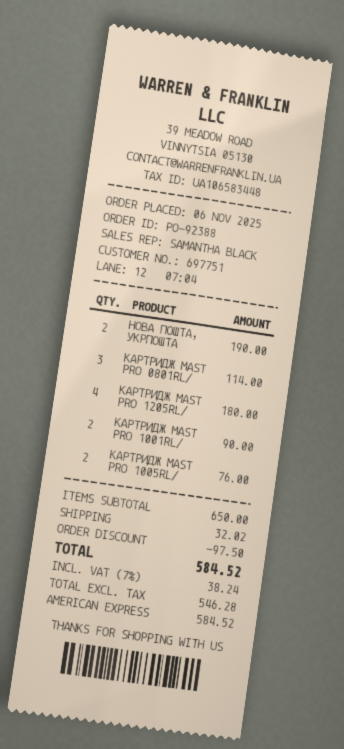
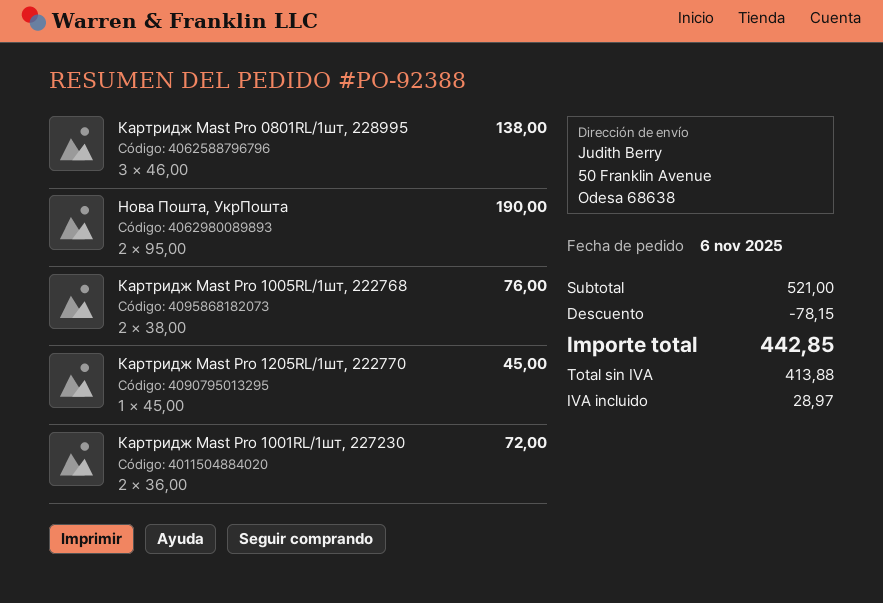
КАРТРИДЖ MAST PRO 0801RL/: 3 for 114.00 -> 3 for 138.00
КАРТРИДЖ MAST PRO 1205RL/: 4 for 180.00 -> 1 for 45.00
КАРТРИДЖ MAST PRO 1001RL/: 2 for 90.00 -> 2 for 72.00
subtotal: 650.00 -> 521.00
discount: 97.50 -> 78.15
shipping: 32.02 -> none
net: 546.28 -> 413.88
tax: 38.24 -> 28.97
total: 584.52 -> 442.85

